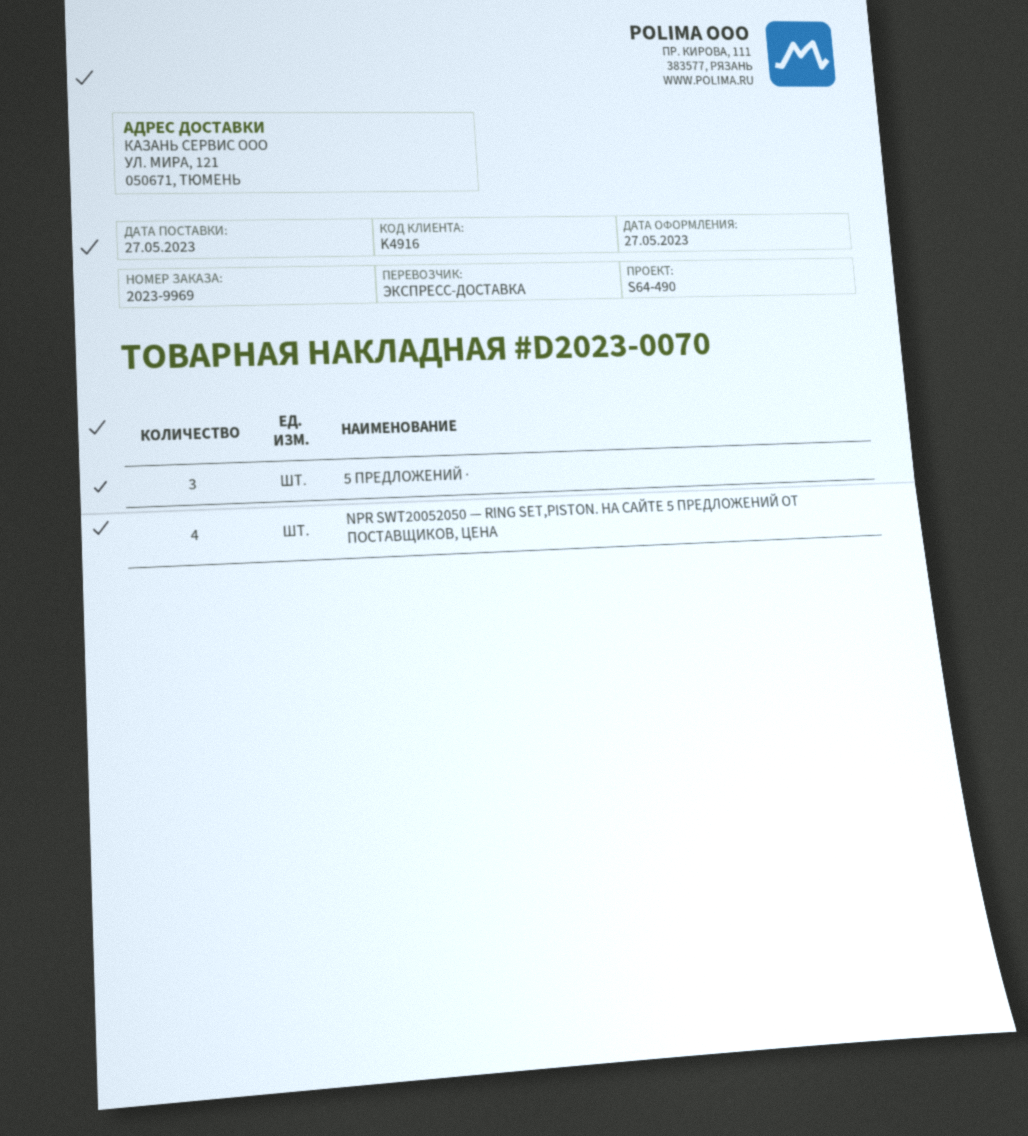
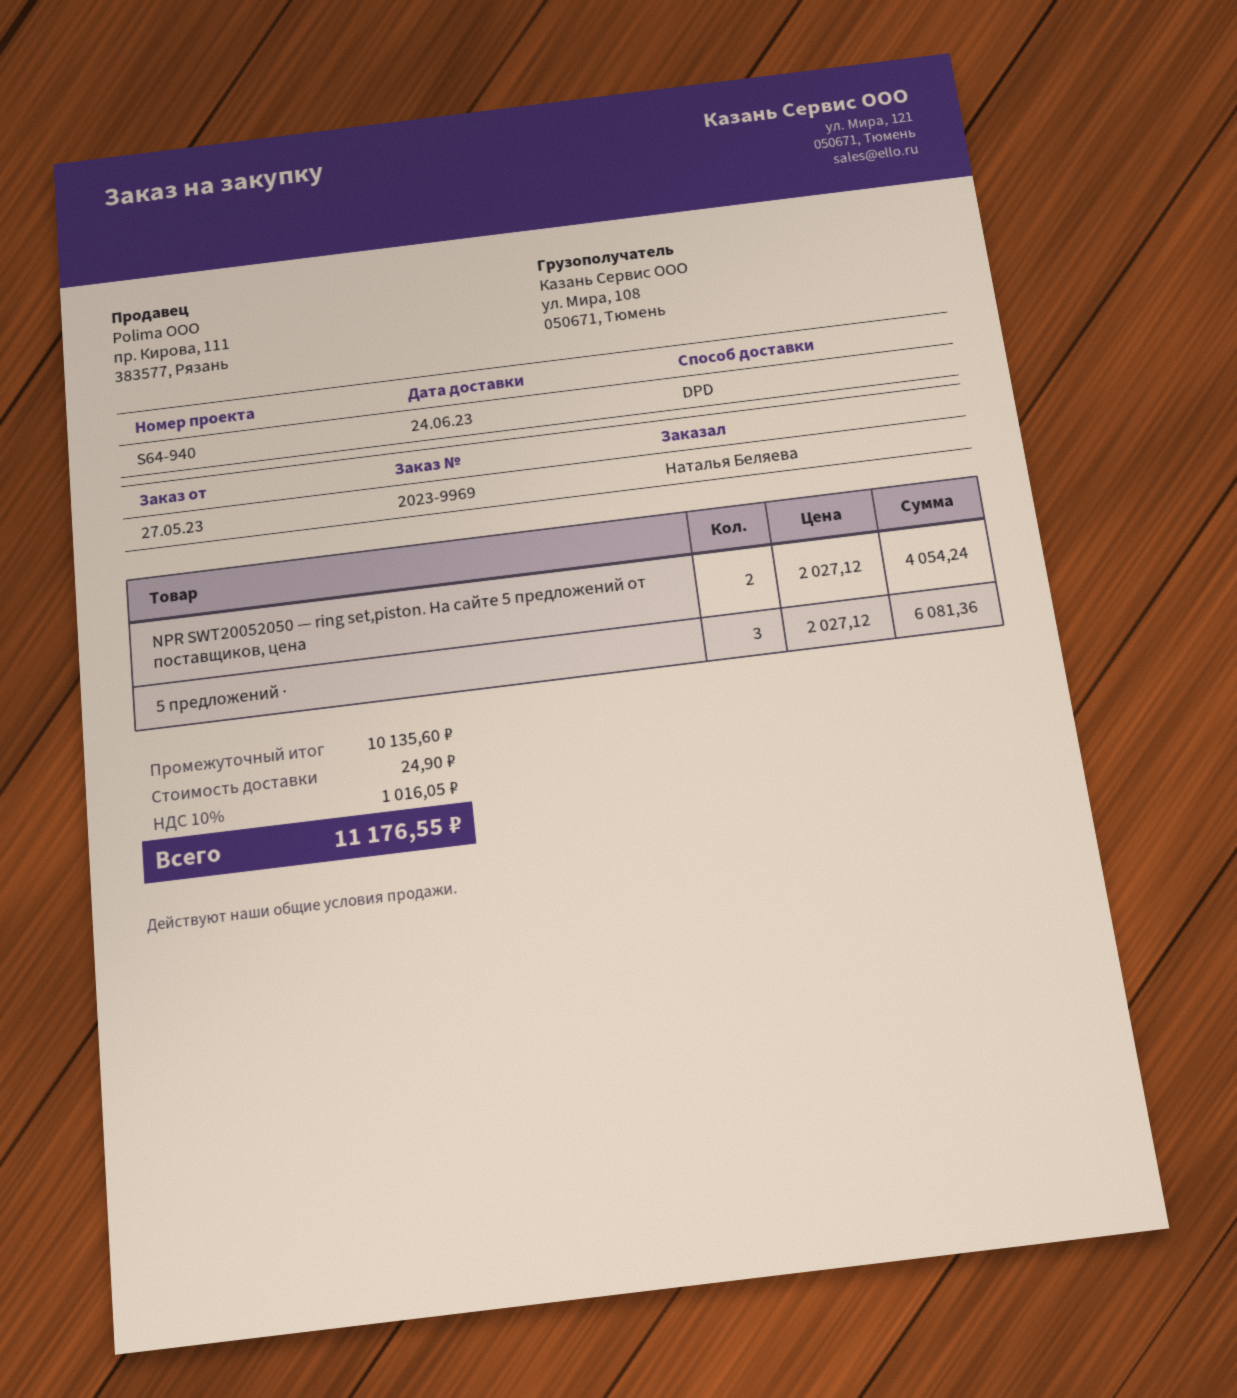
delivery date: 2023-05-27 -> 2023-06-24
reference: S64-490 -> S64-940
shipping method: express -> DPD
ship to: УЛ. МИРА, 121, 050671, ТЮМЕНЬ -> ул. Мира, 108, 050671, Тюмень
NPR SWT20052050 — RING SET,PISTON. НА САЙТЕ 5 ПРЕДЛОЖЕНИЙ ОТ ПОСТАВЩИКОВ, ЦЕНА: 4 -> 2

